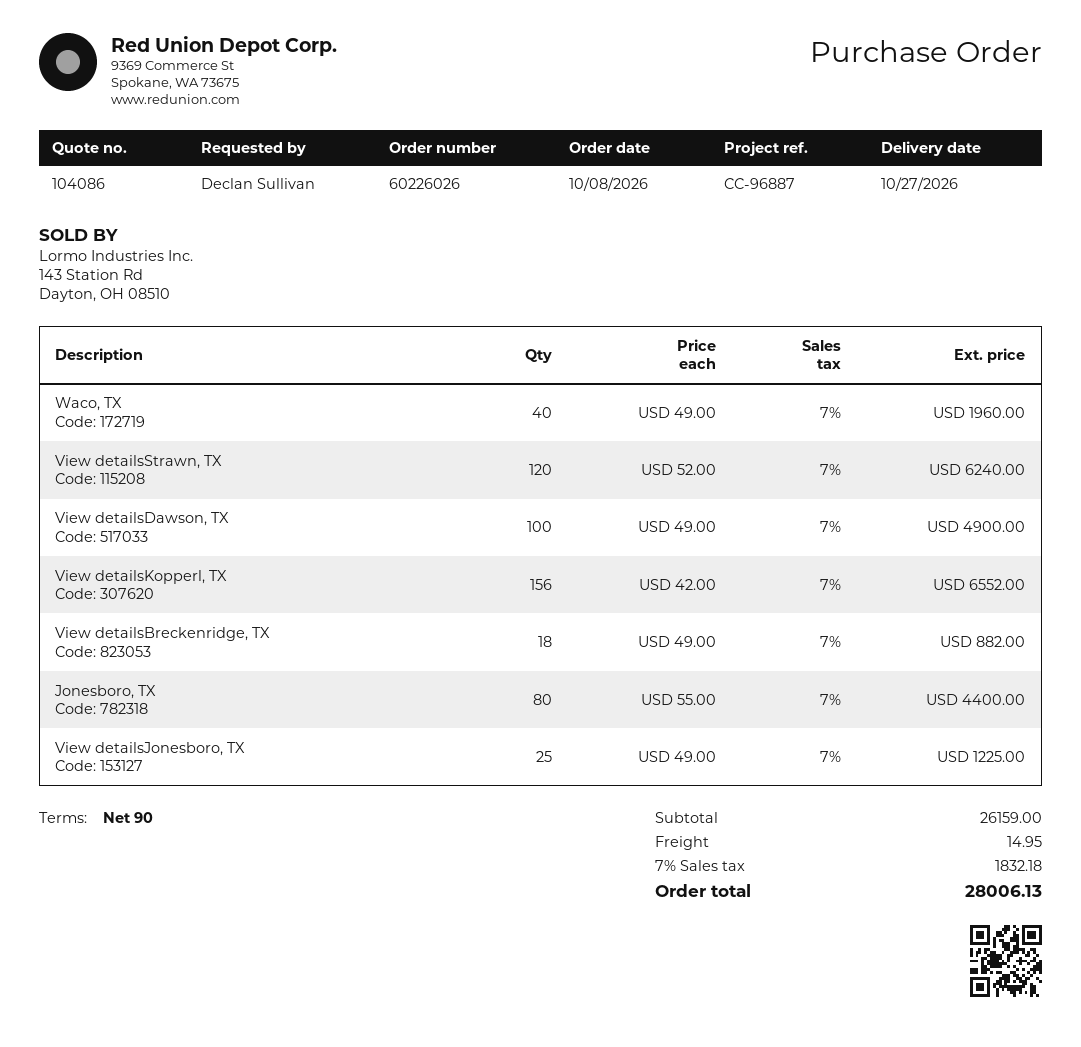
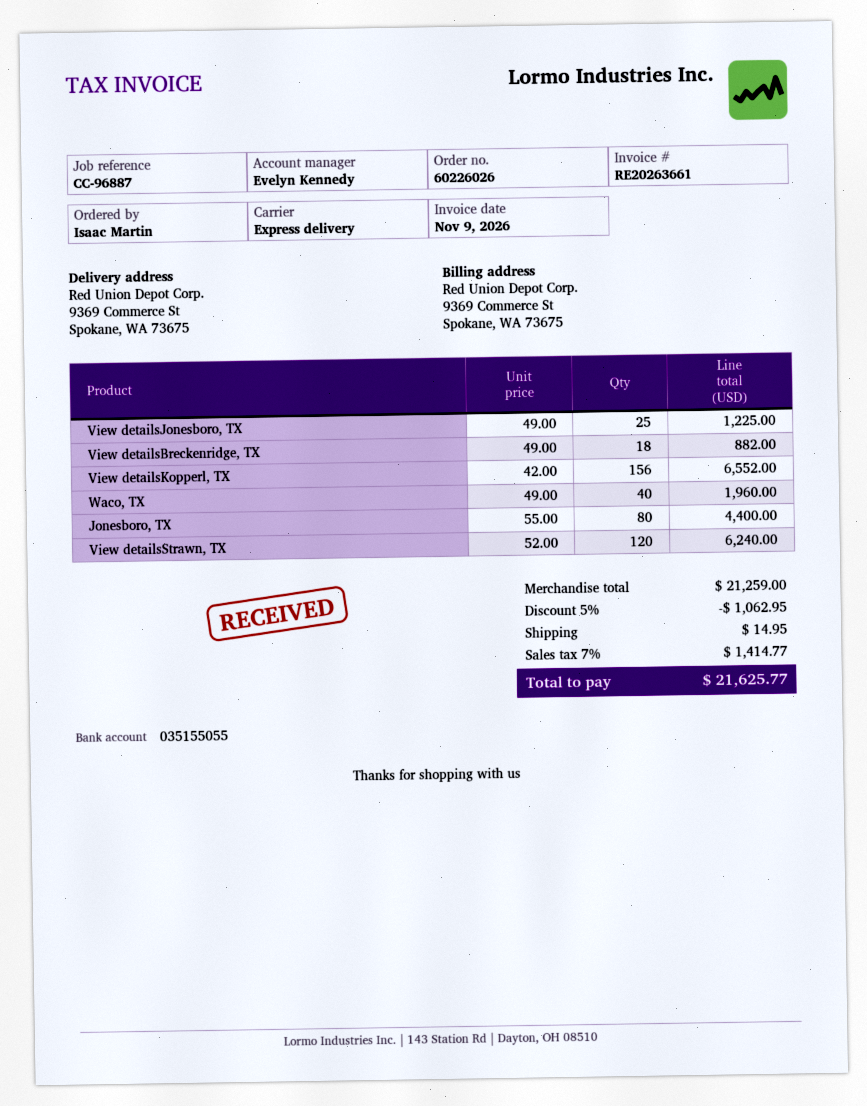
ordered by: Declan Sullivan -> Isaac Martin
View detailsDawson, TX: 100 x 49.00 = 4900.00 -> none
subtotal: 26159.00 -> 21259.00
discount: none -> 5% = 1062.95
tax: 7% = 1832.18 -> 7% = 1414.77
total: 28006.13 -> 21625.77

